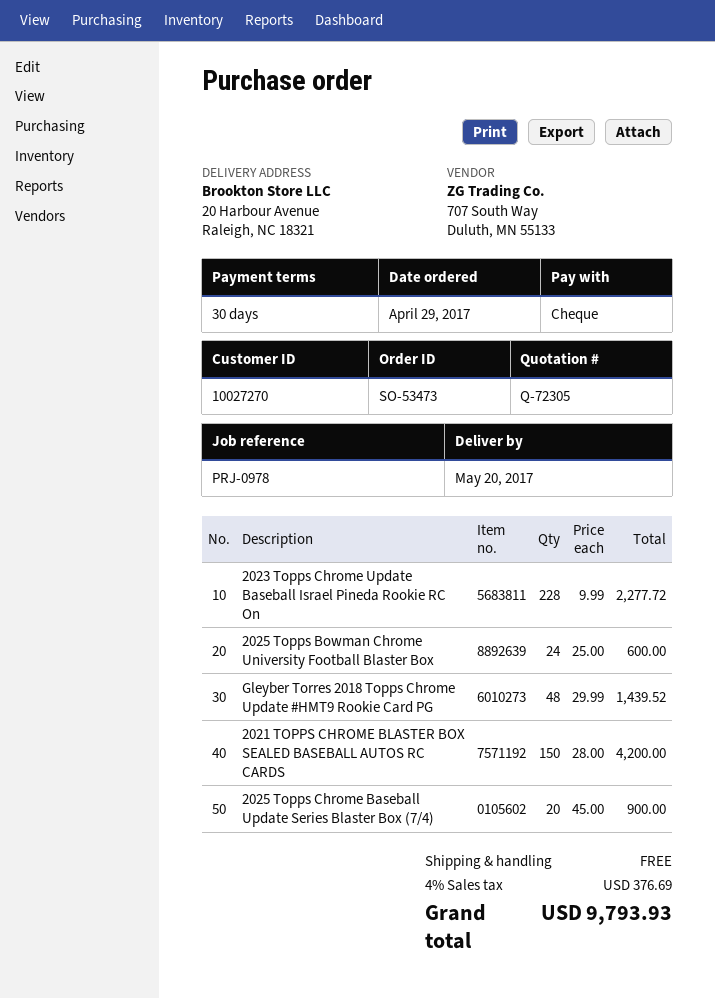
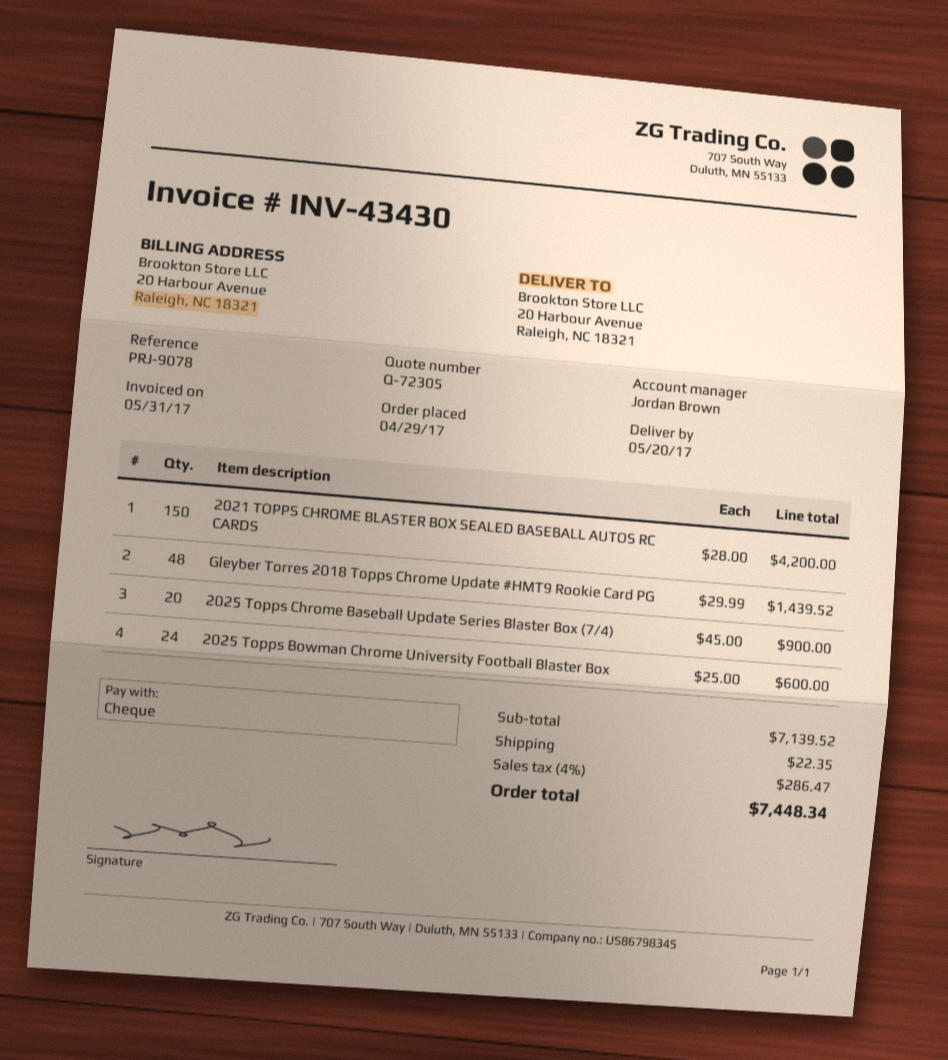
reference: PRJ-0978 -> PRJ-9078
2023 Topps Chrome Update Baseball Israel Pineda Rookie RC On: 228 x 9.99 = 2277.72 -> none
shipping: 0.00 -> 22.35
tax: 4% = 376.69 -> 4% = 286.47
total: 9793.93 -> 7448.34

